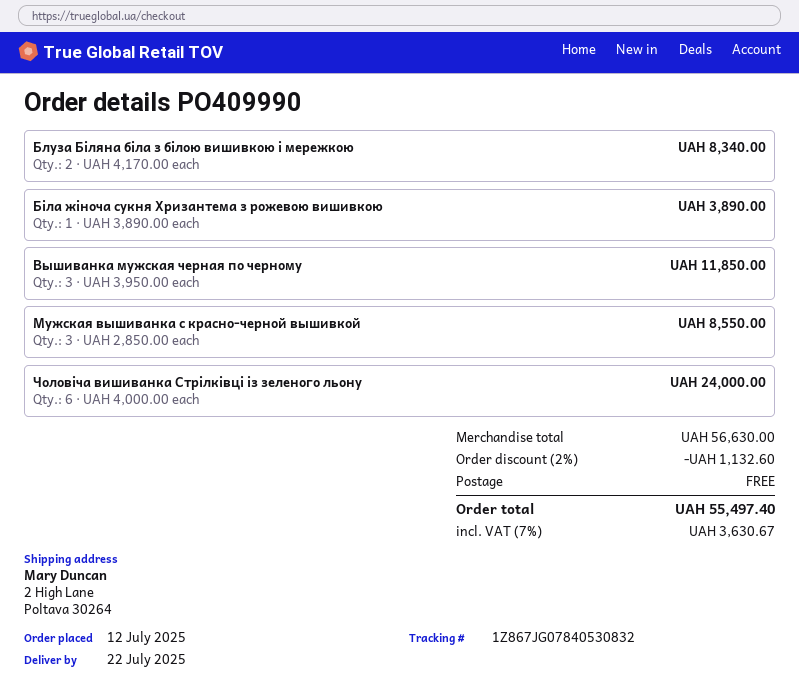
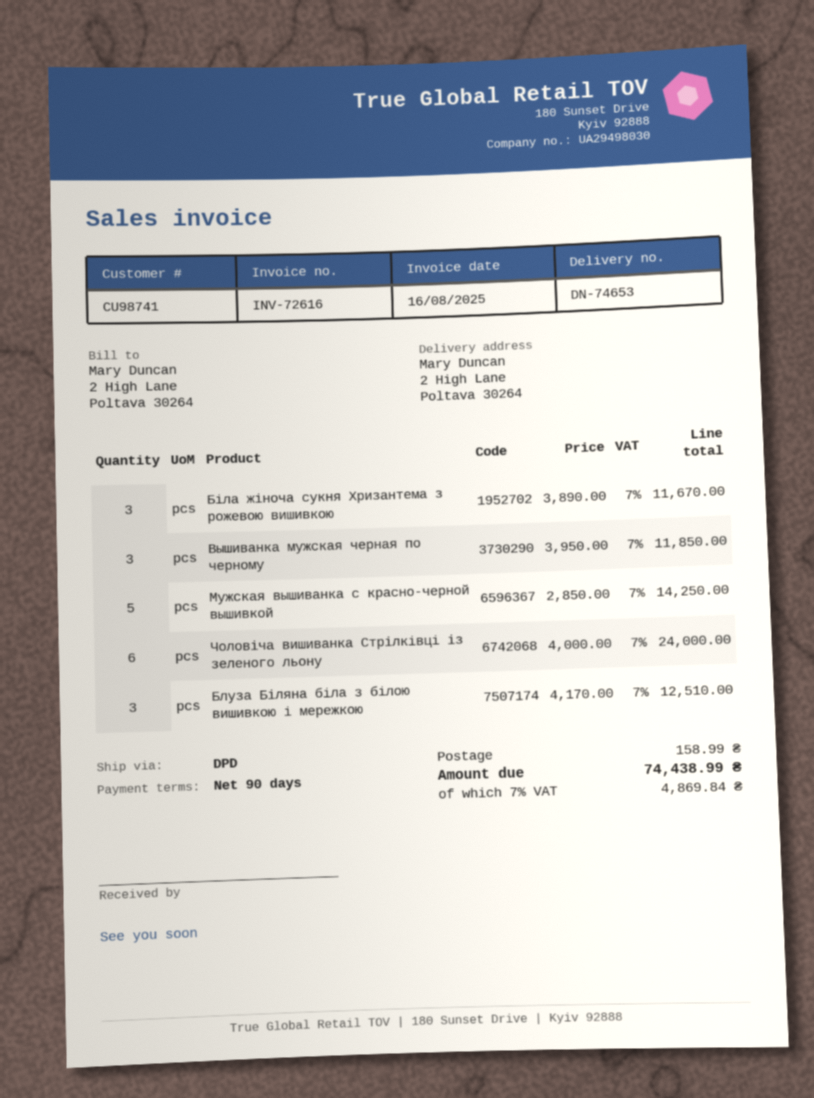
Блуза Біляна біла з білою вишивкою і мережкою: 2 x 4170.00 = 8340.00 -> 3 x 4170.00 = 12510.00
Біла жіноча сукня Хризантема з рожевою вишивкою: 1 x 3890.00 = 3890.00 -> 3 x 3890.00 = 11670.00
Мужская вышиванка с красно-черной вышивкой: 3 x 2850.00 = 8550.00 -> 5 x 2850.00 = 14250.00
discount: 2% = 1132.60 -> none
shipping: 0.00 -> 158.99
tax: 7% = 3630.67 -> 7% = 4869.84
total: 55497.40 -> 74438.99

